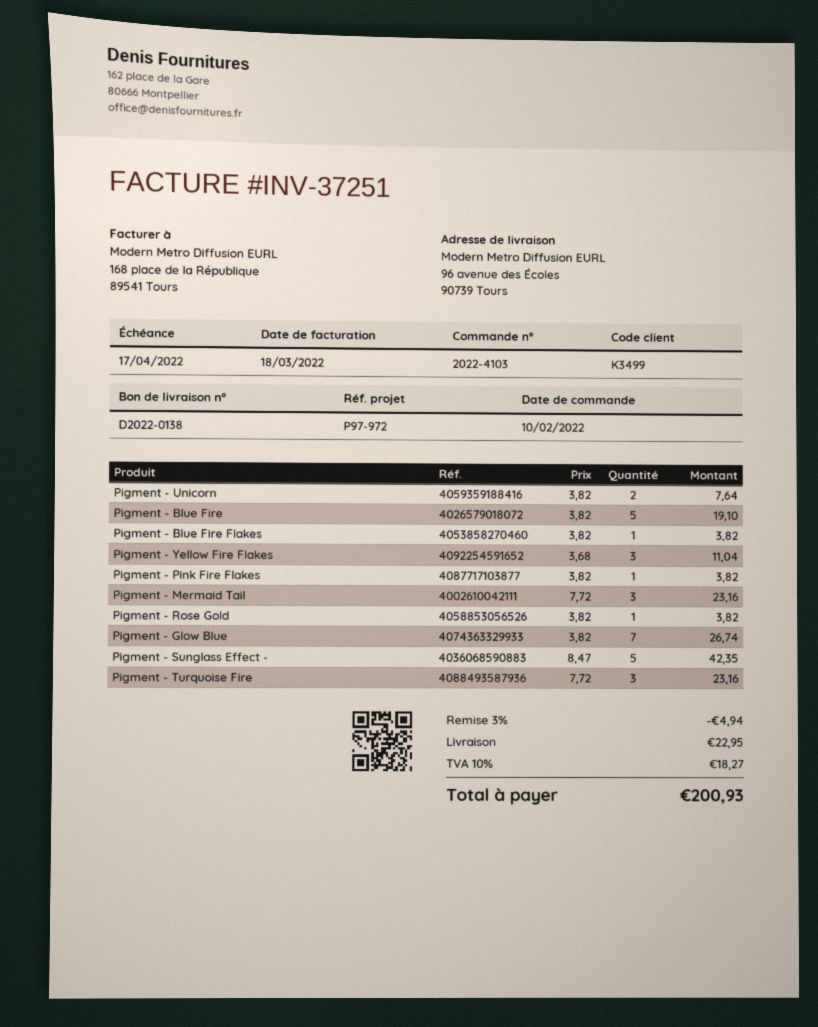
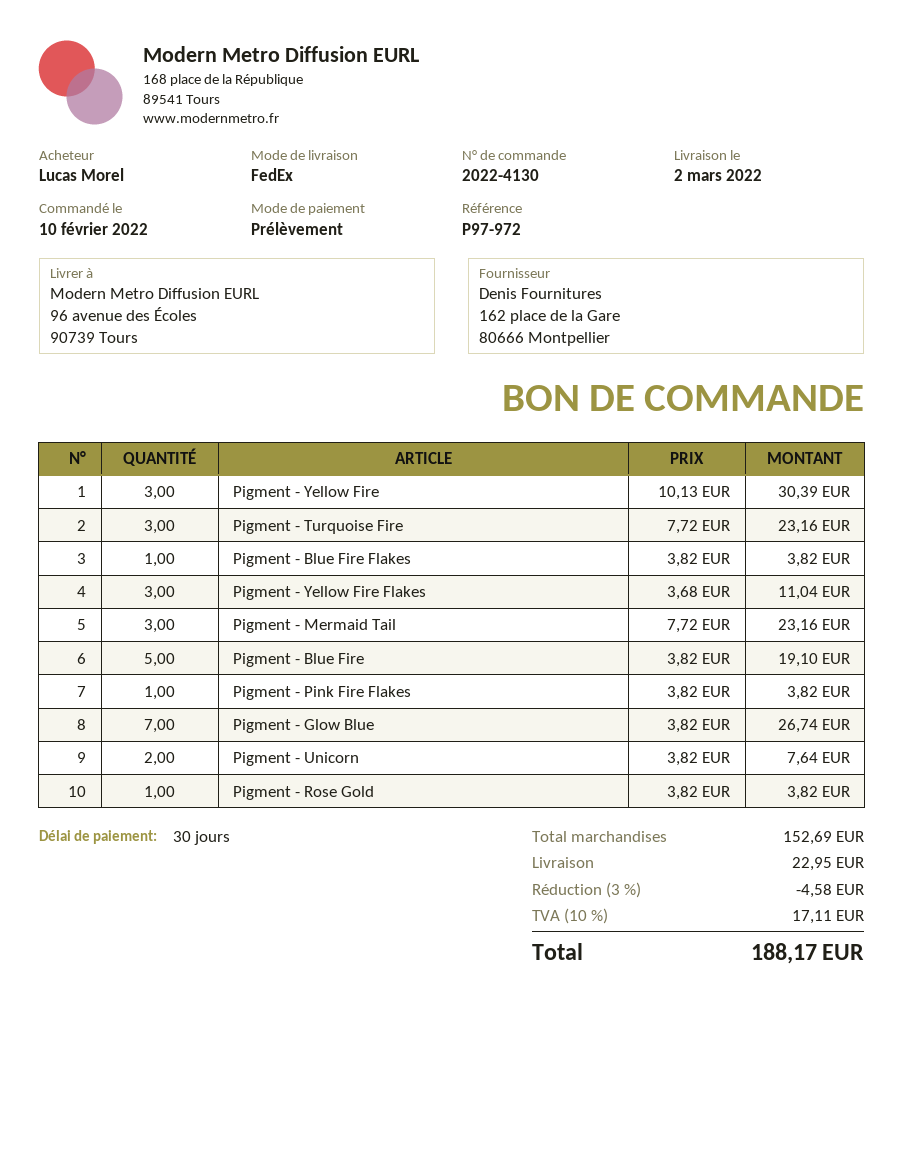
order number: 2022-4103 -> 2022-4130
Pigment - Sunglass Effect -: 5 x 8.47 = 42.35 -> none
Pigment - Yellow Fire: none -> 3 x 10.13 = 30.39
discount: 3% = 4.94 -> 3% = 4.58
tax: 10% = 18.27 -> 10% = 17.11
total: 200.93 -> 188.17

